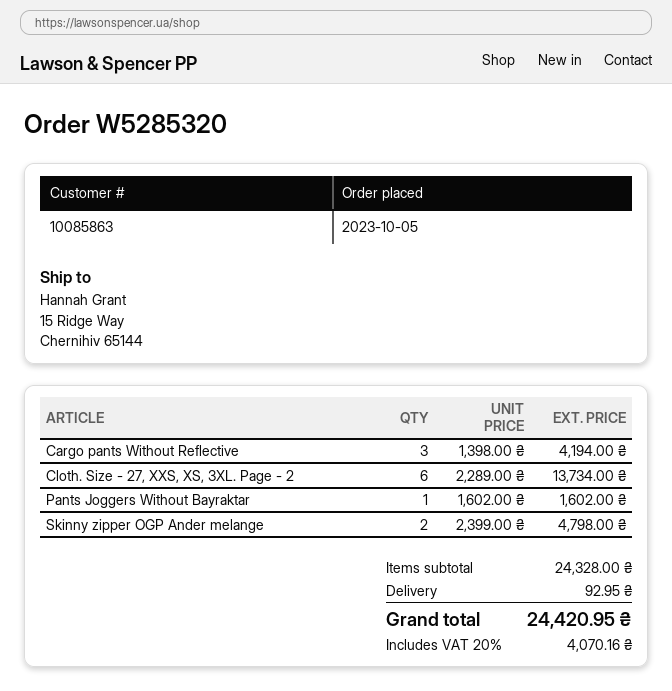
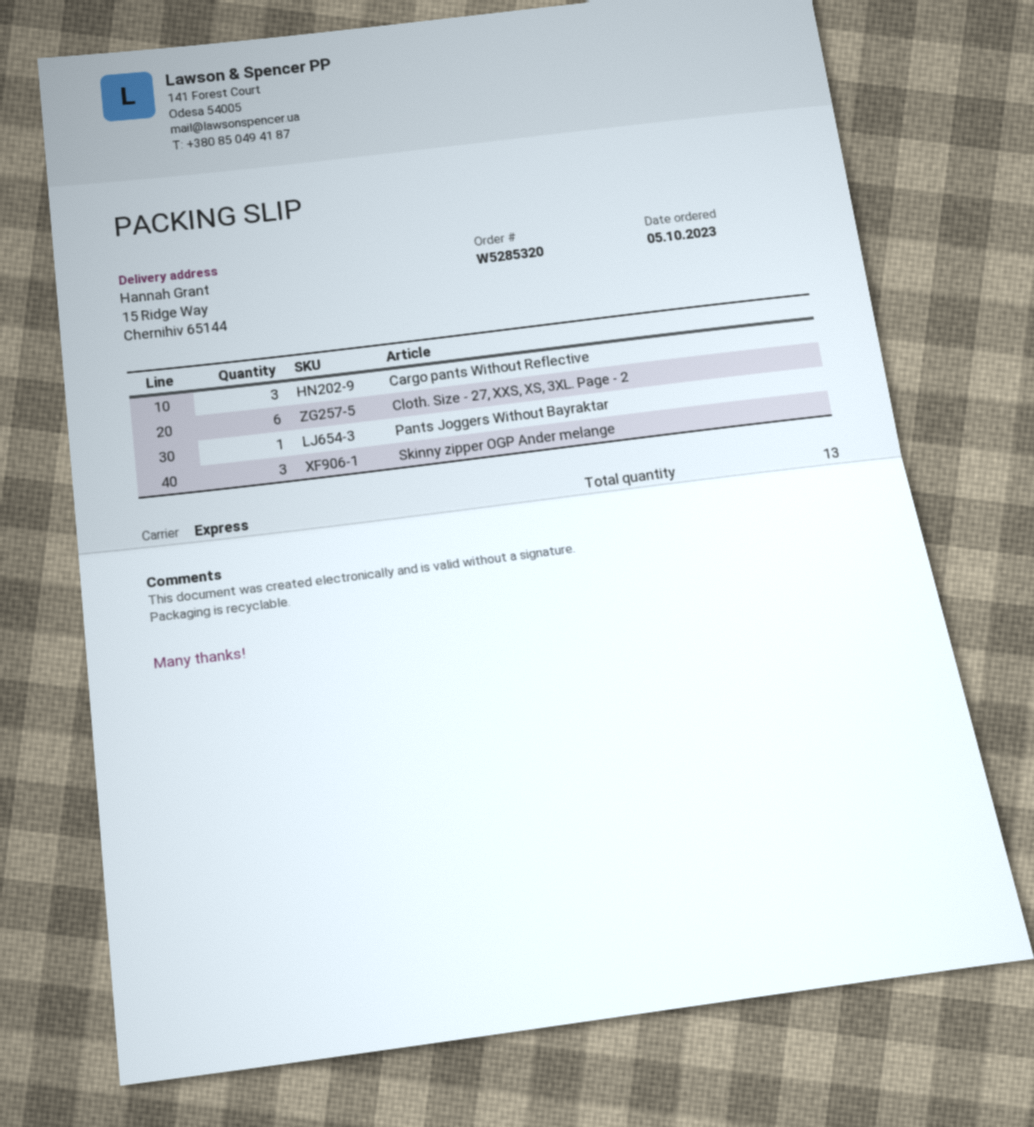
Skinny zipper OGP Ander melange: 2 -> 3

